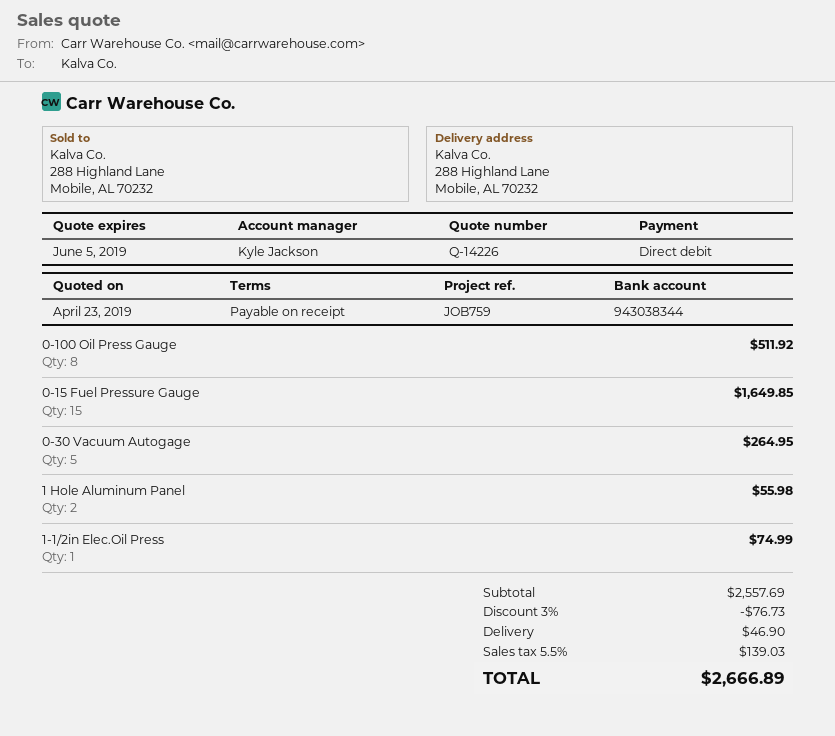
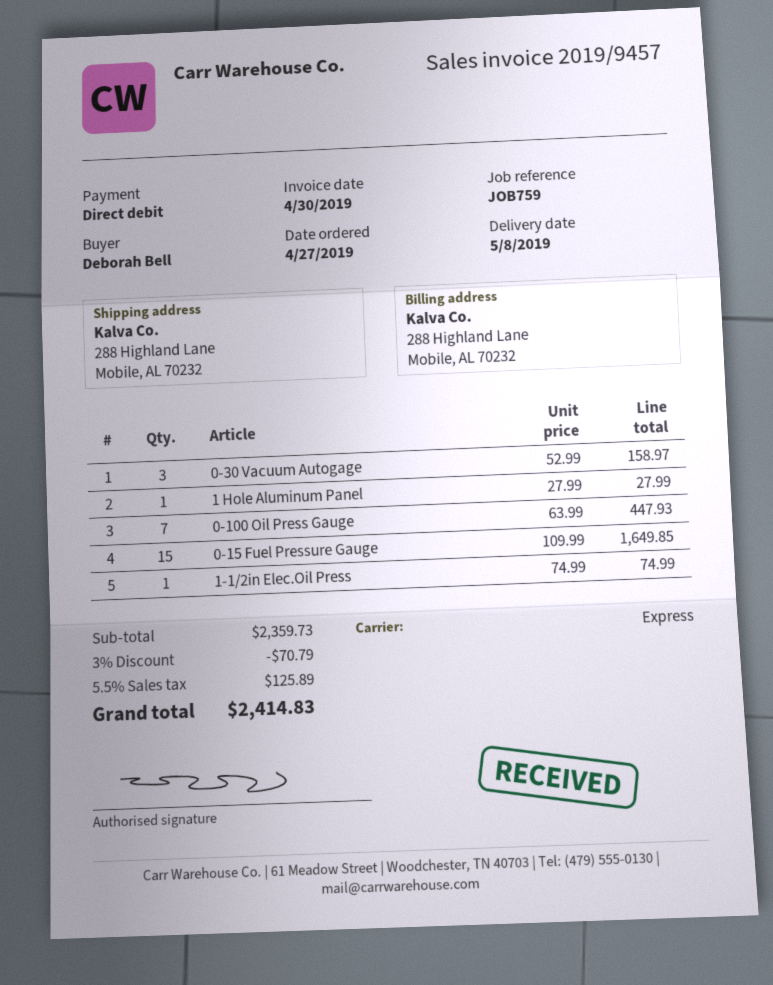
0-100 Oil Press Gauge: 8 for 511.92 -> 7 for 447.93
0-30 Vacuum Autogage: 5 for 264.95 -> 3 for 158.97
1 Hole Aluminum Panel: 2 for 55.98 -> 1 for 27.99
subtotal: 2557.69 -> 2359.73
discount: 3% = 76.73 -> 3% = 70.79
shipping: 46.90 -> none
tax: 5.5% = 139.03 -> 5.5% = 125.89
total: 2666.89 -> 2414.83

